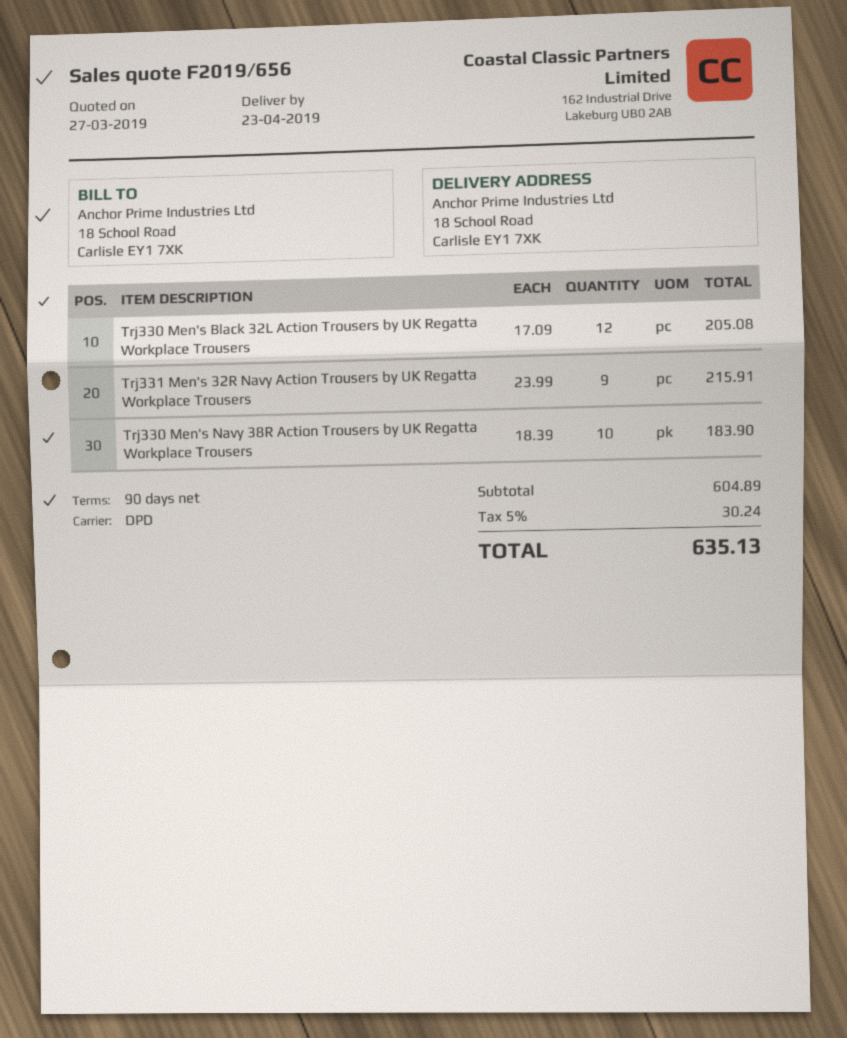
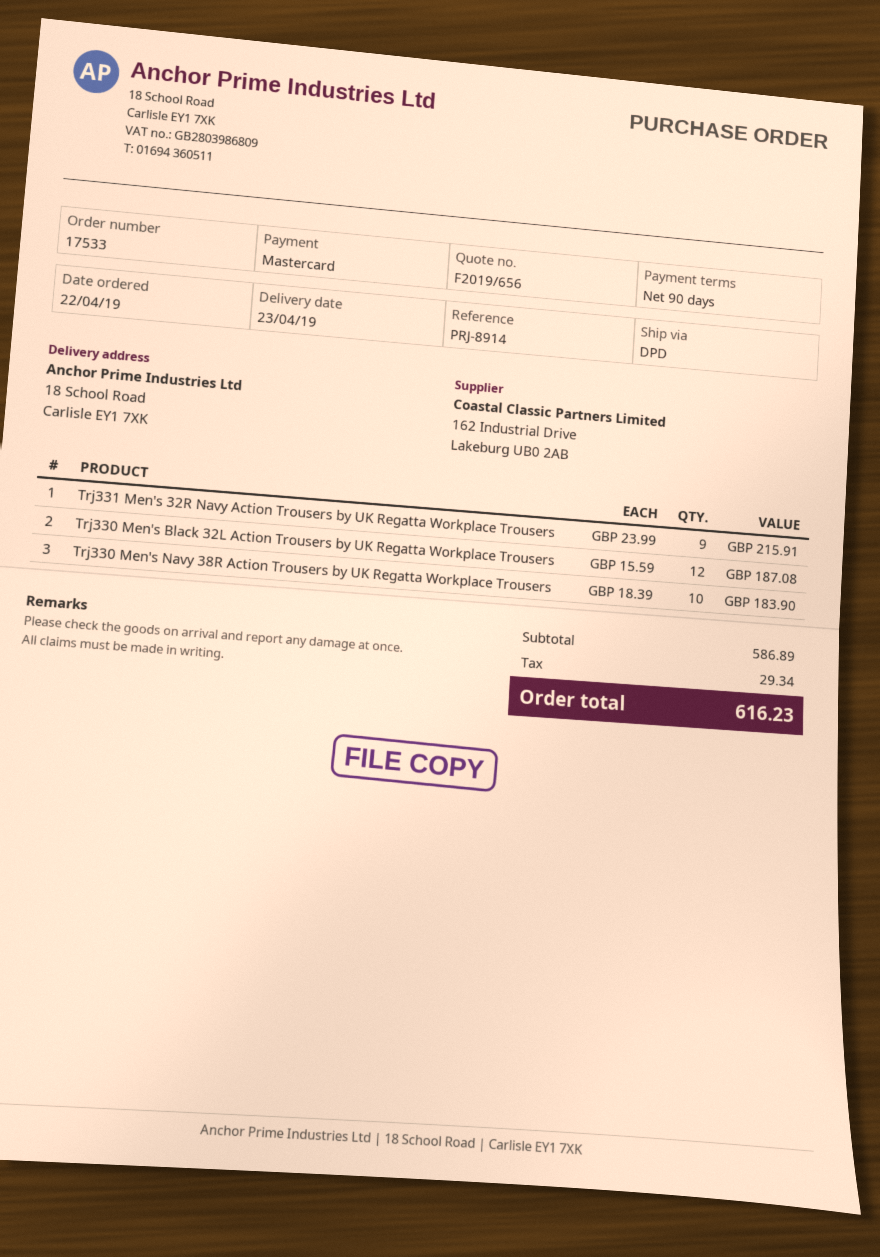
Trj330 Men's Black 32L Action Trousers by UK Regatta Workplace Trousers: 12 x 17.09 = 205.08 -> 12 x 15.59 = 187.08
subtotal: 604.89 -> 586.89
tax: 30.24 -> 29.34
total: 635.13 -> 616.23

